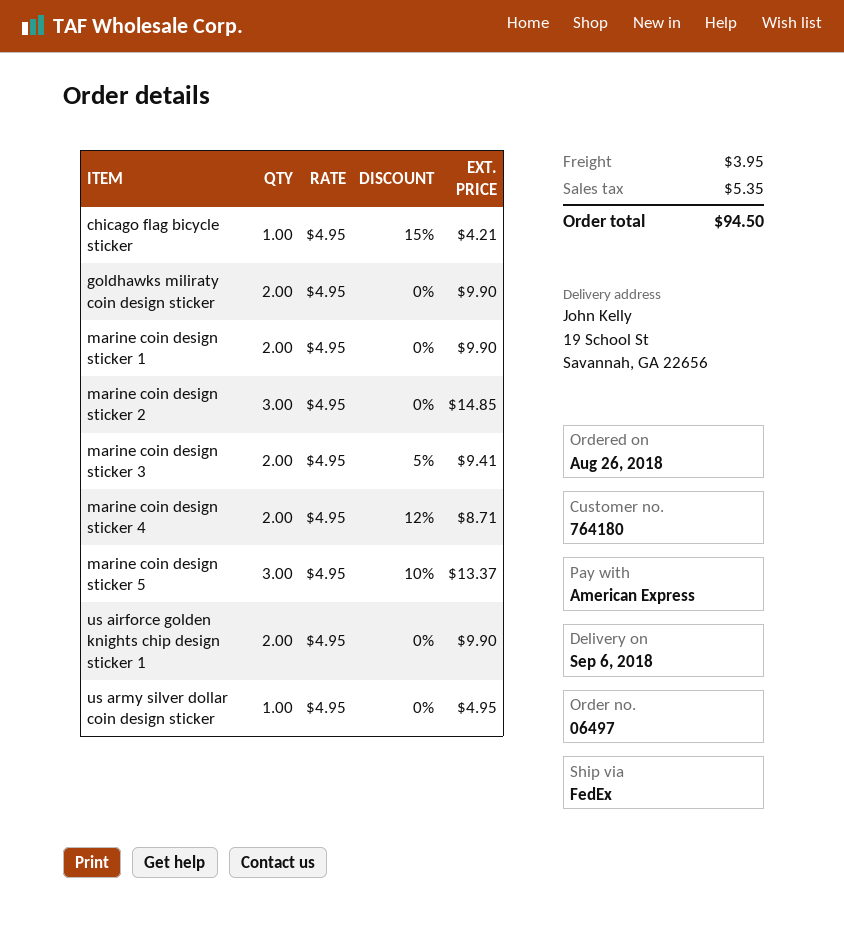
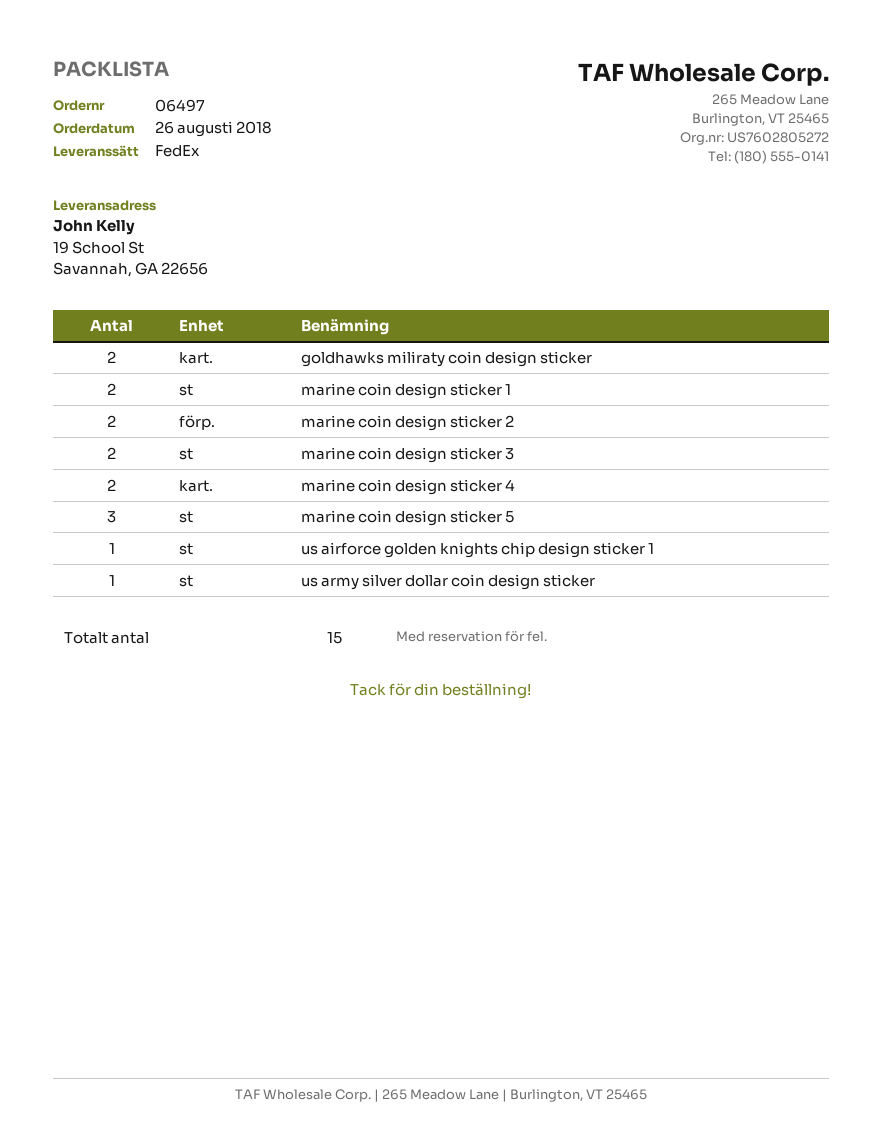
chicago flag bicycle sticker: 1 -> none
marine coin design sticker 2: 3 -> 2
us airforce golden knights chip design sticker 1: 2 -> 1

